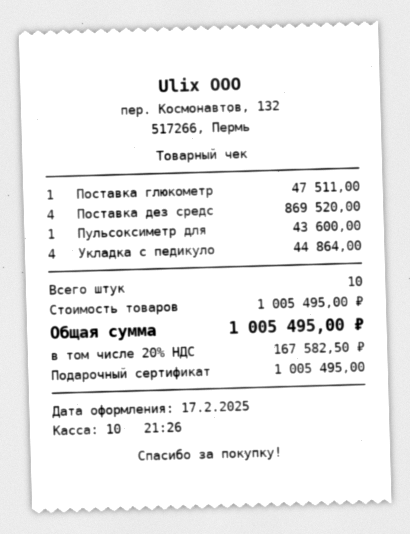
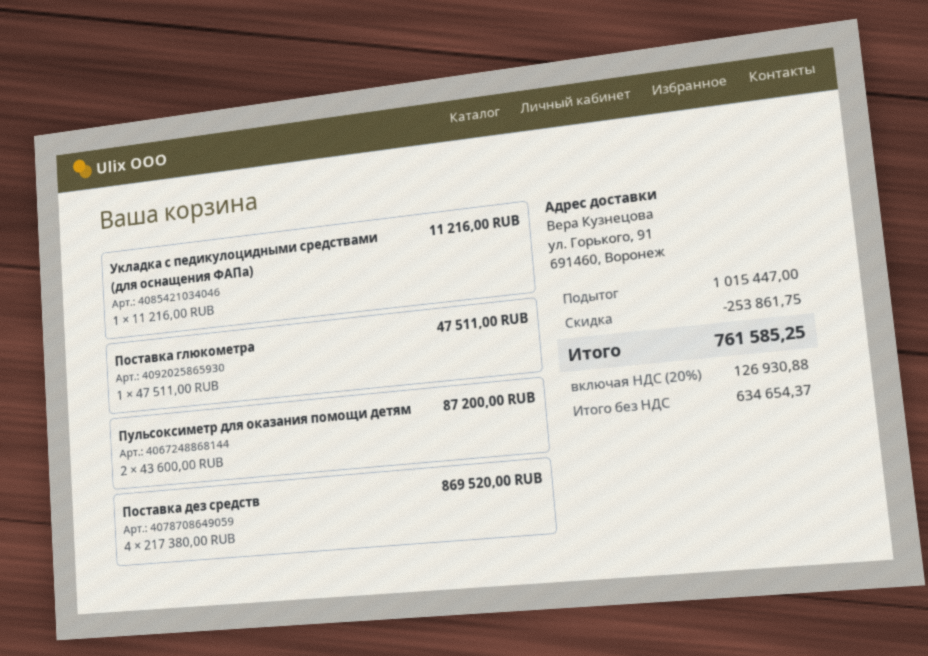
Пульсоксиметр для: 1 for 43600.00 -> 2 for 87200.00
Укладка с педикуло: 4 for 44864.00 -> 1 for 11216.00
subtotal: 1005495.00 -> 1015447.00
discount: none -> 253861.75
tax: 20% = 167582.50 -> 20% = 126930.88
total: 1005495.00 -> 761585.25

